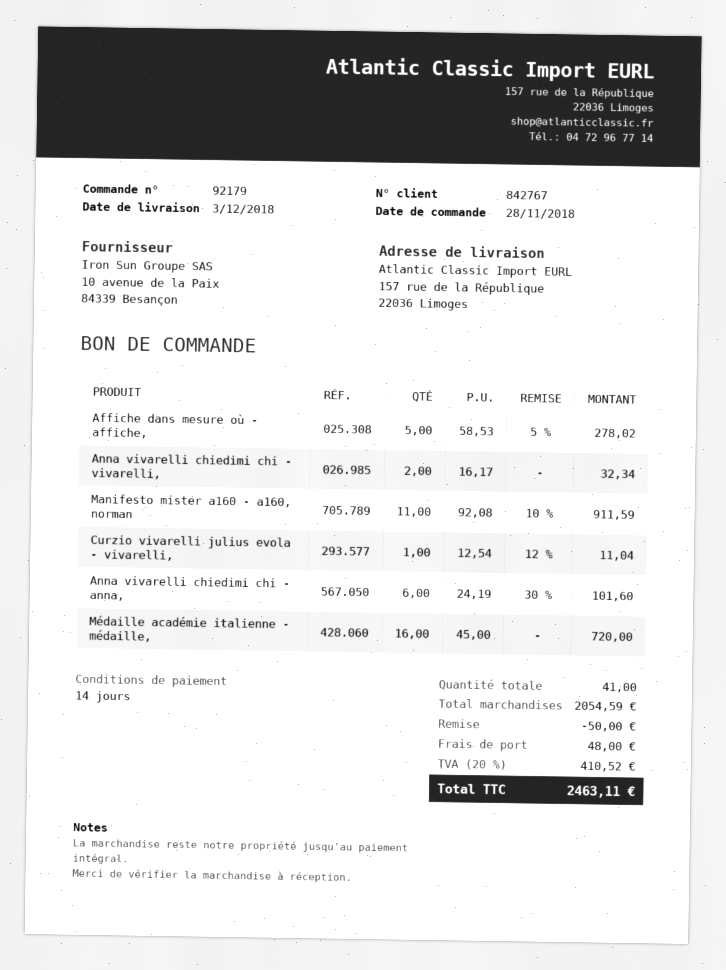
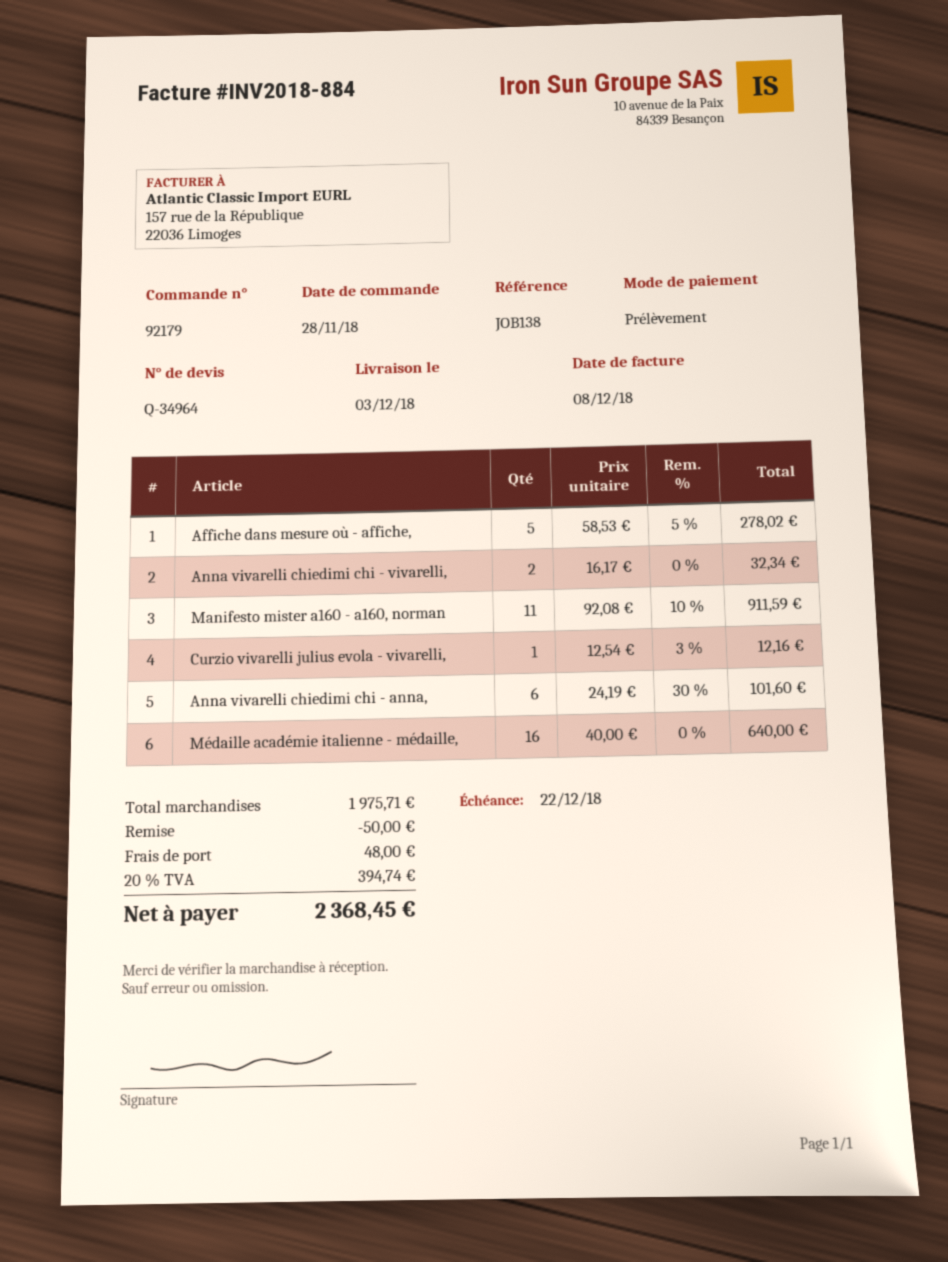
Curzio vivarelli julius evola - vivarelli,: 1 x 12.54 - 12% = 11.04 -> 1 x 12.54 - 3% = 12.16
Médaille académie italienne - médaille,: 16 x 45.00 = 720.00 -> 16 x 40.00 = 640.00
subtotal: 2054.59 -> 1975.71
tax: 20% = 410.52 -> 20% = 394.74
total: 2463.11 -> 2368.45

